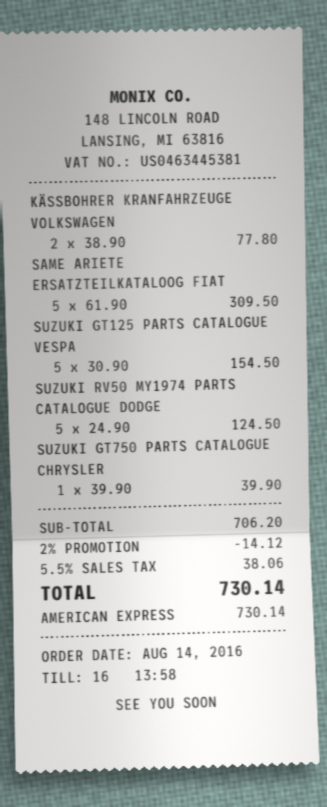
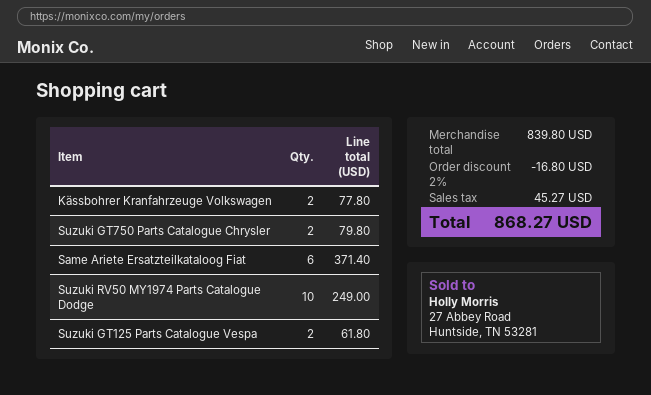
SAME ARIETE ERSATZTEILKATALOOG FIAT: 5 for 309.50 -> 6 for 371.40
SUZUKI GT125 PARTS CATALOGUE VESPA: 5 for 154.50 -> 2 for 61.80
SUZUKI RV50 MY1974 PARTS CATALOGUE DODGE: 5 for 124.50 -> 10 for 249.00
SUZUKI GT750 PARTS CATALOGUE CHRYSLER: 1 for 39.90 -> 2 for 79.80
subtotal: 706.20 -> 839.80
discount: 2% = 14.12 -> 2% = 16.80
tax: 38.06 -> 45.27
total: 730.14 -> 868.27

